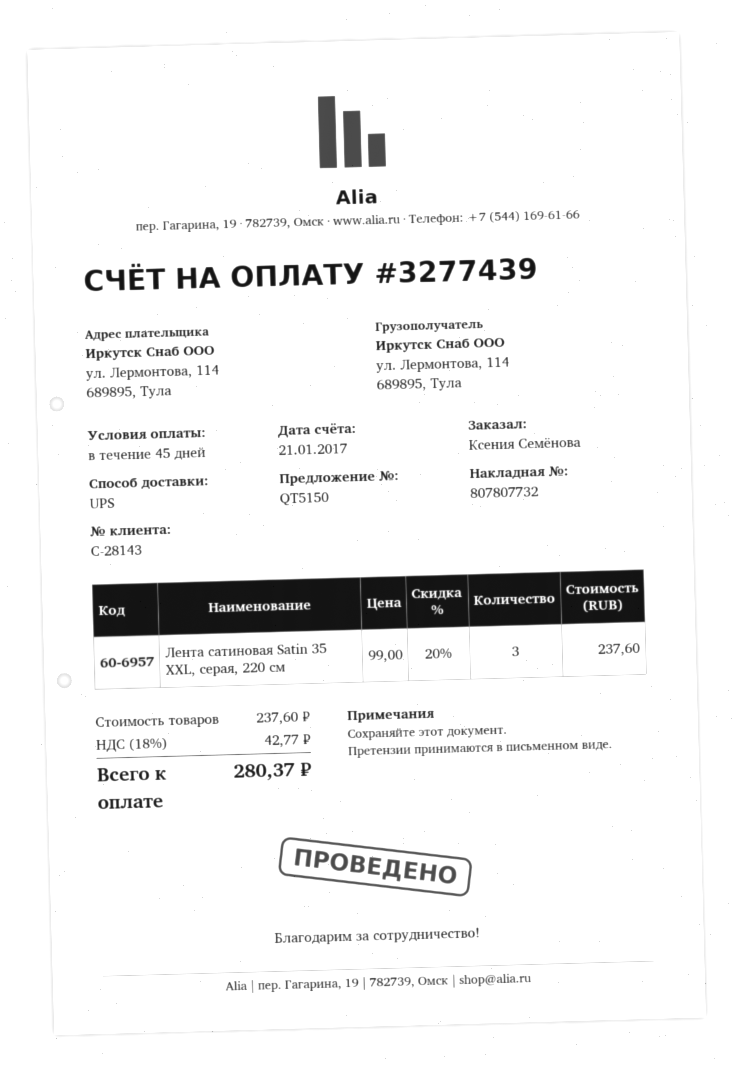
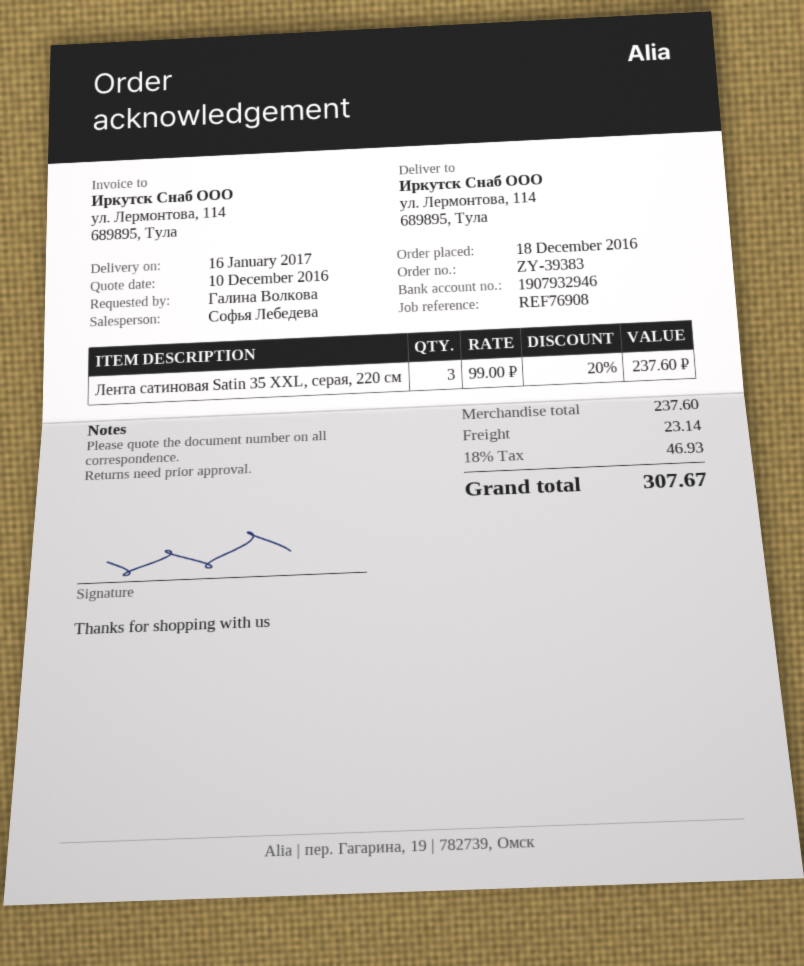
ordered by: Ксения Семёнова -> Галина Волкова
shipping: none -> 23.14
tax: 18% = 42.77 -> 18% = 46.93
total: 280.37 -> 307.67

